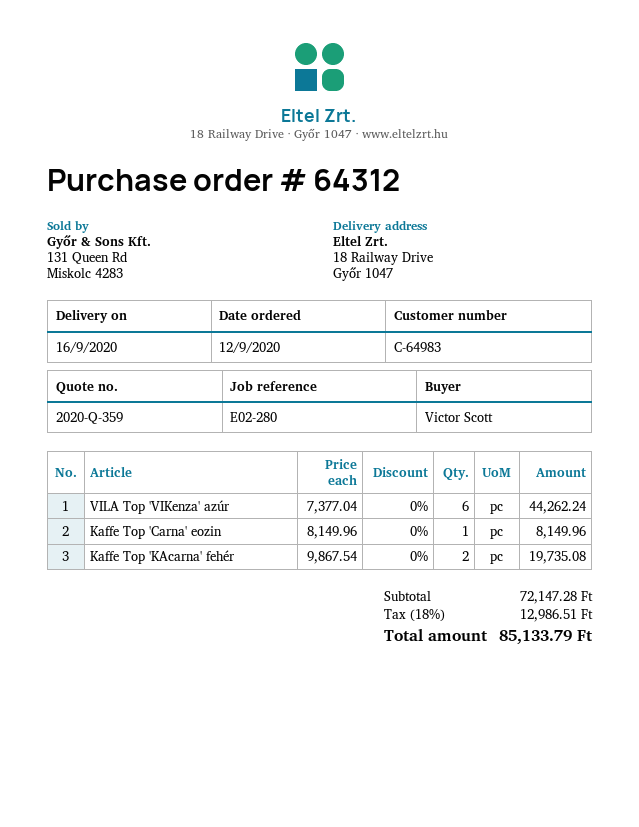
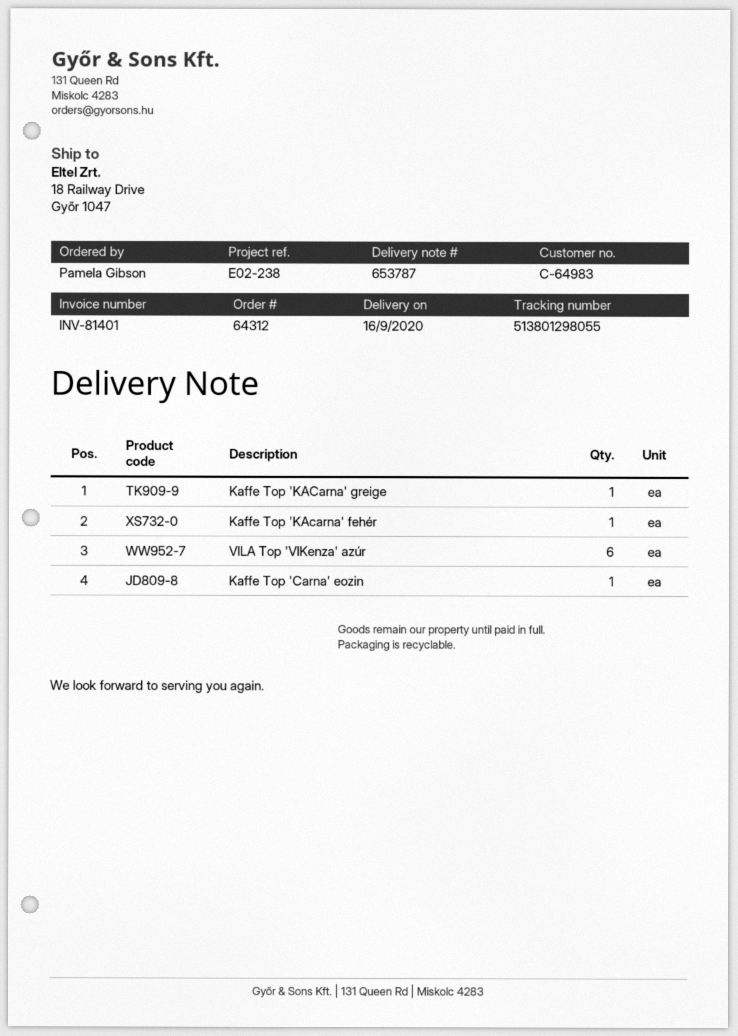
reference: E02-280 -> E02-238
ordered by: Victor Scott -> Pamela Gibson
Kaffe Top 'KAcarna' fehér: 2 -> 1
Kaffe Top 'KACarna' greige: none -> 1

